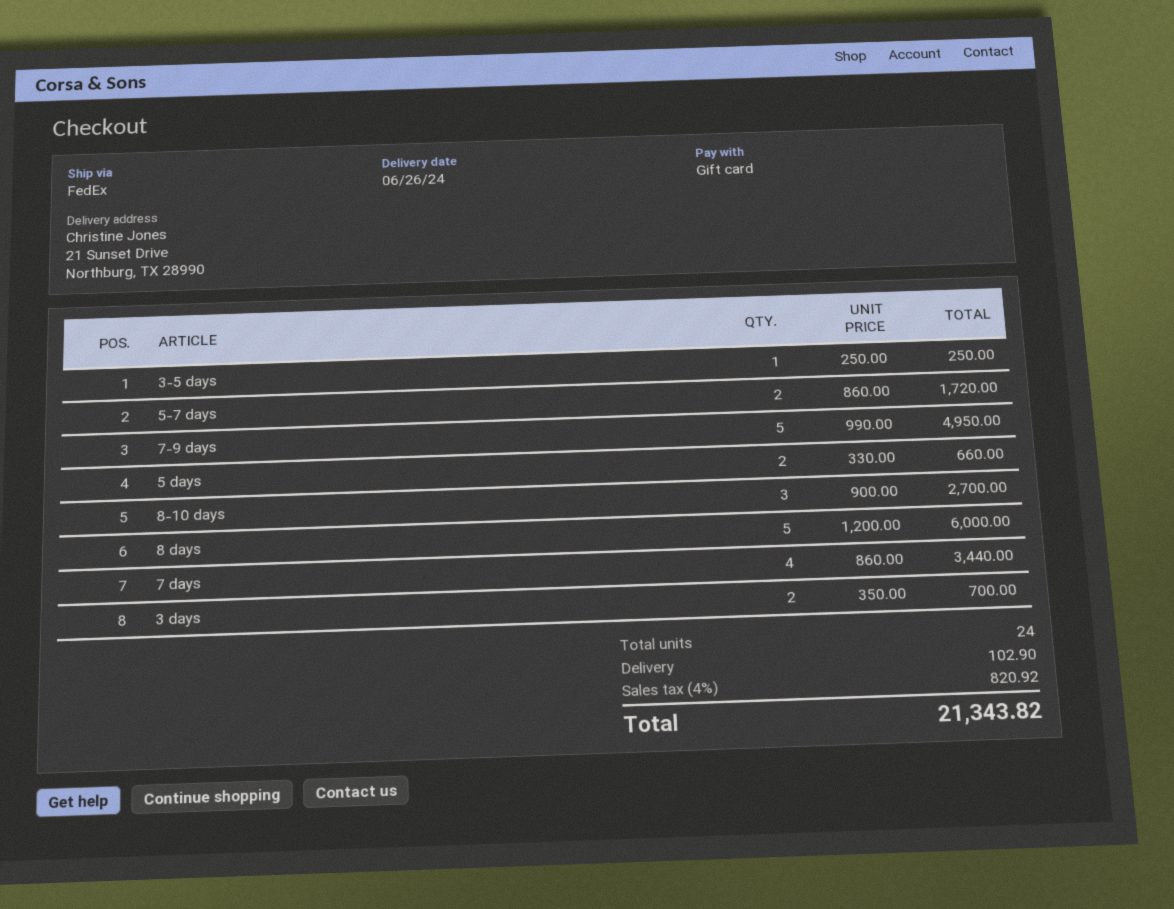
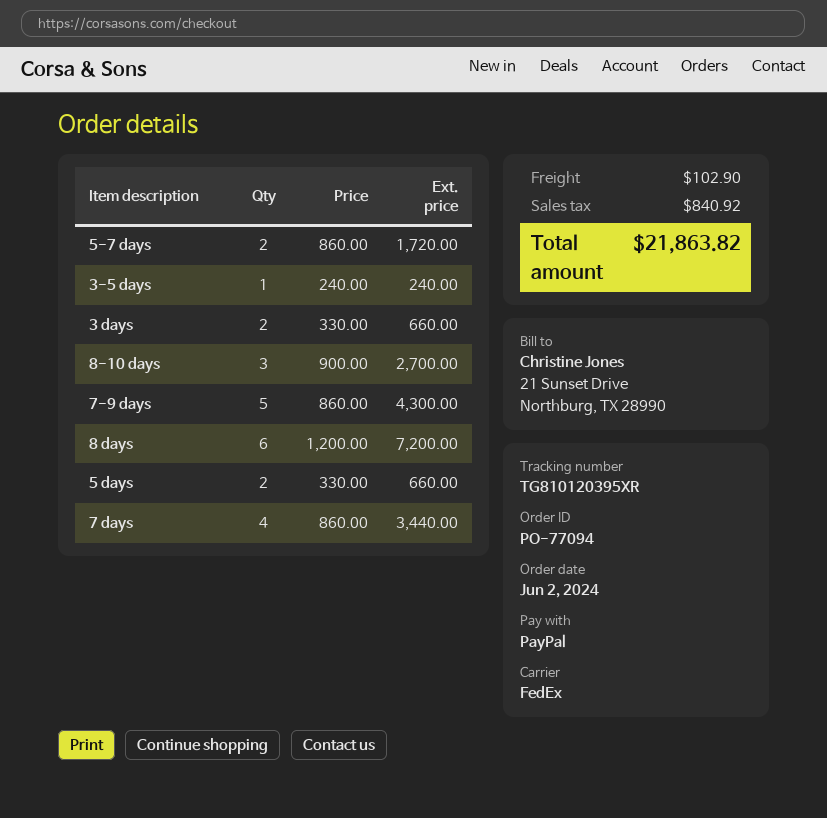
payment method: gift card -> PayPal
3-5 days: 1 x 250.00 = 250.00 -> 1 x 240.00 = 240.00
7-9 days: 5 x 990.00 = 4950.00 -> 5 x 860.00 = 4300.00
8 days: 5 x 1200.00 = 6000.00 -> 6 x 1200.00 = 7200.00
3 days: 2 x 350.00 = 700.00 -> 2 x 330.00 = 660.00
tax: 820.92 -> 840.92
total: 21343.82 -> 21863.82

